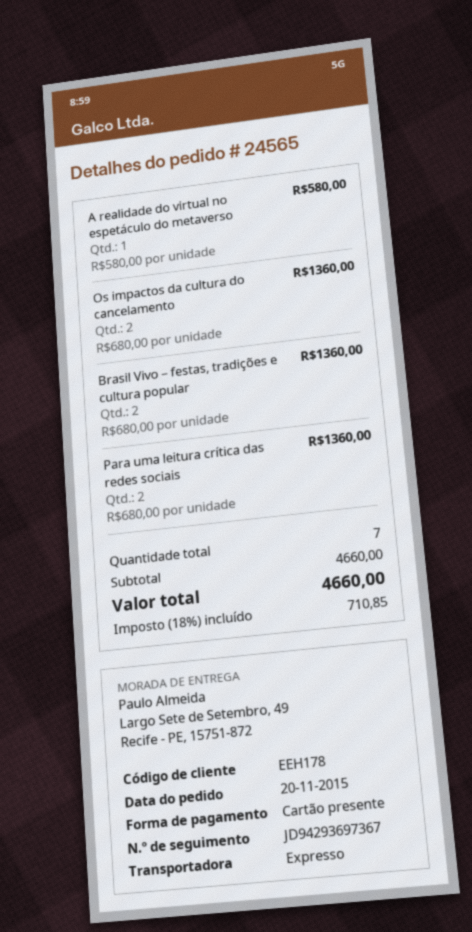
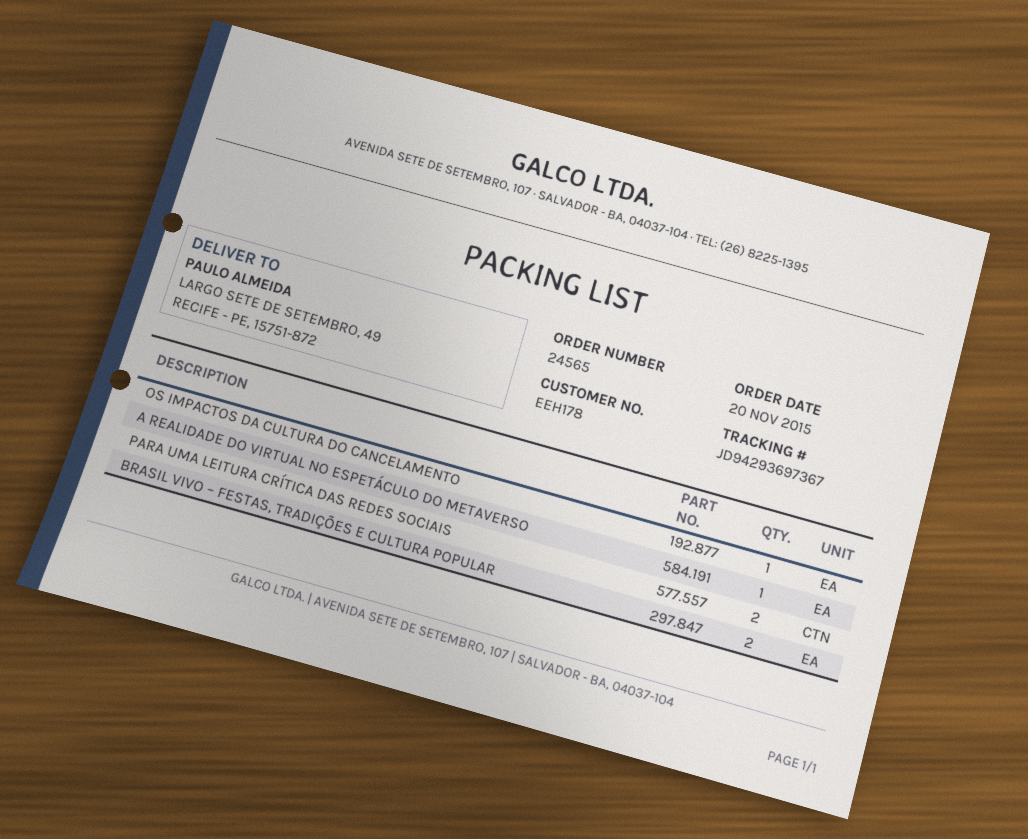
Os impactos da cultura do cancelamento: 2 -> 1

